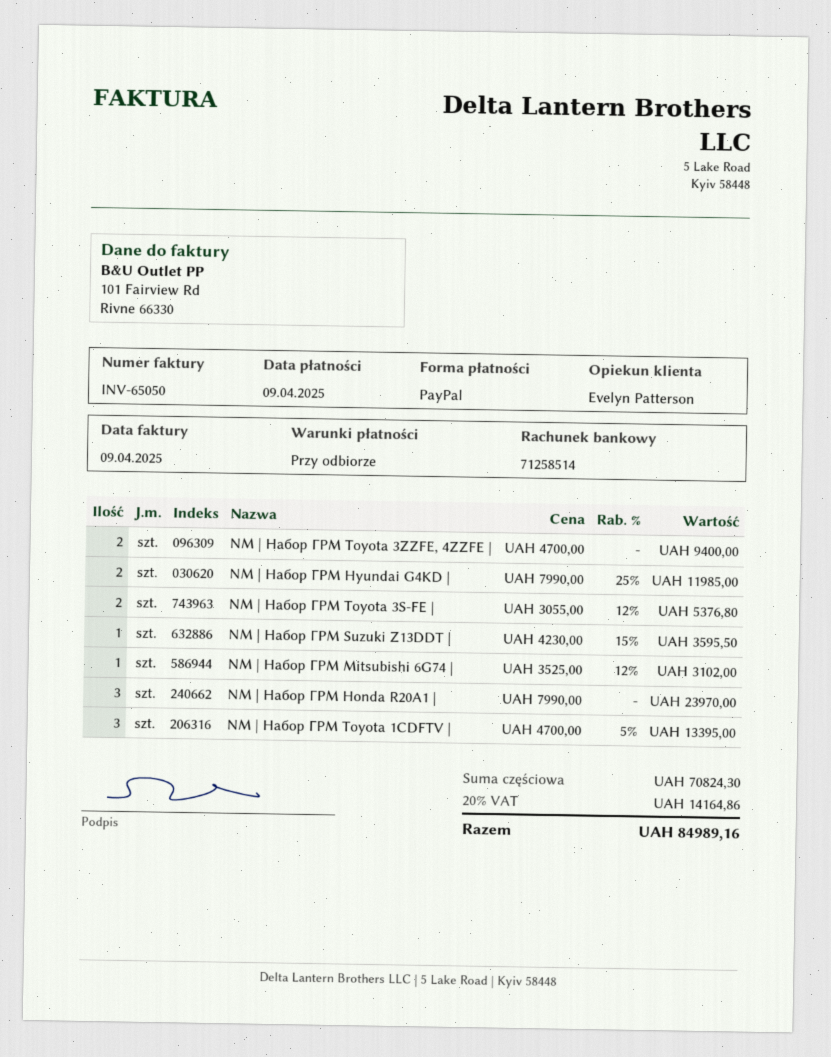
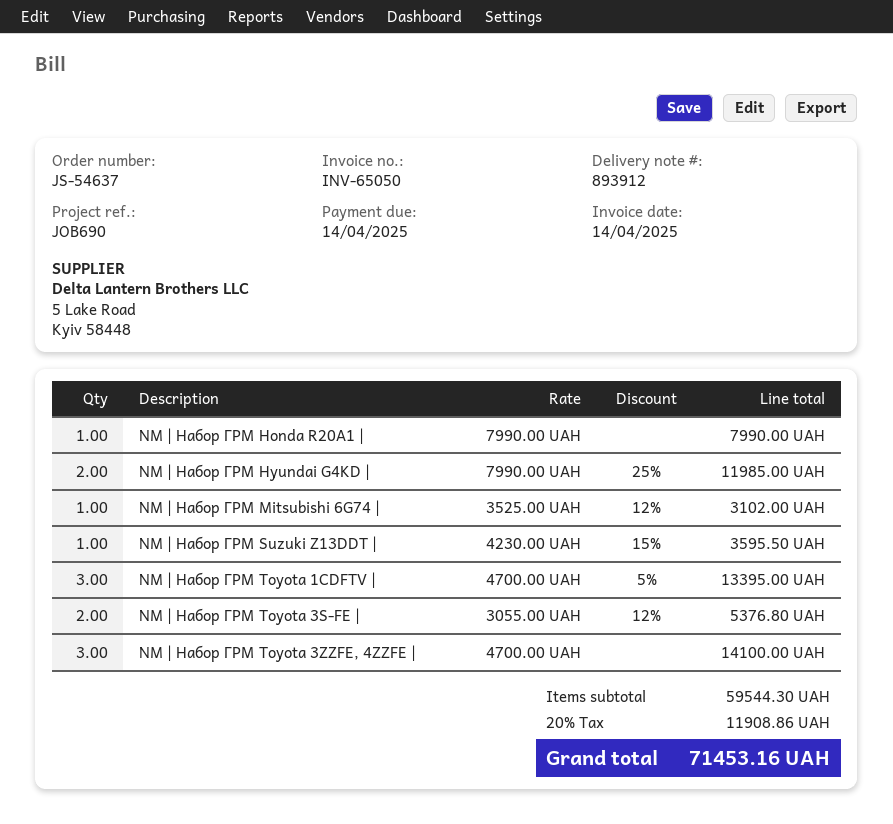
invoice date: 2025-04-09 -> 2025-04-14
due date: 2025-04-09 -> 2025-04-14
NM | Набор ГРМ Toyota 3ZZFE, 4ZZFE |: 2 x 4700.00 = 9400.00 -> 3 x 4700.00 = 14100.00
NM | Набор ГРМ Honda R20A1 |: 3 x 7990.00 = 23970.00 -> 1 x 7990.00 = 7990.00
subtotal: 70824.30 -> 59544.30
tax: 20% = 14164.86 -> 20% = 11908.86
total: 84989.16 -> 71453.16

